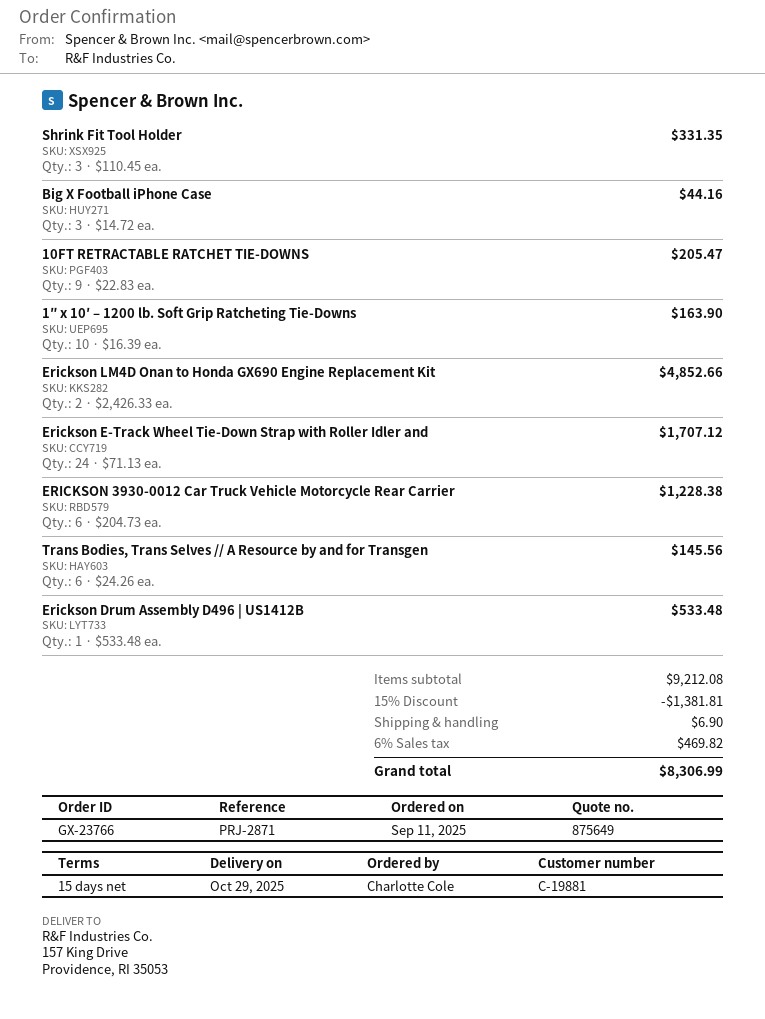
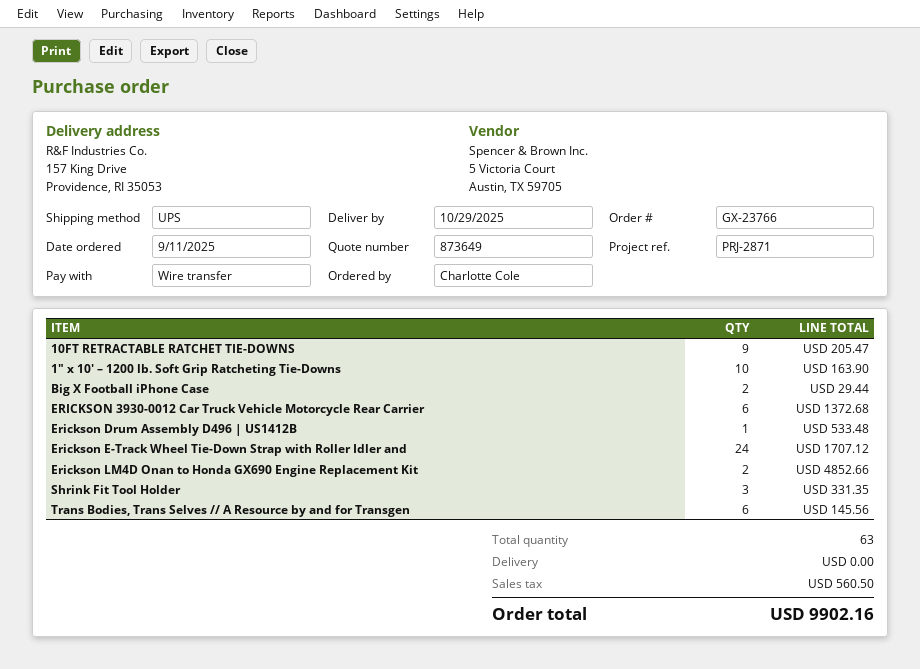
quote number: 875649 -> 873649
Big X Football iPhone Case: 3 for 44.16 -> 2 for 29.44
ERICKSON 3930-0012 Car Truck Vehicle Motorcycle Rear Carrier: 6 for 1228.38 -> 6 for 1372.68
discount: 15% = 1381.81 -> none
shipping: 6.90 -> 0.00
tax: 469.82 -> 560.50
total: 8306.99 -> 9902.16

